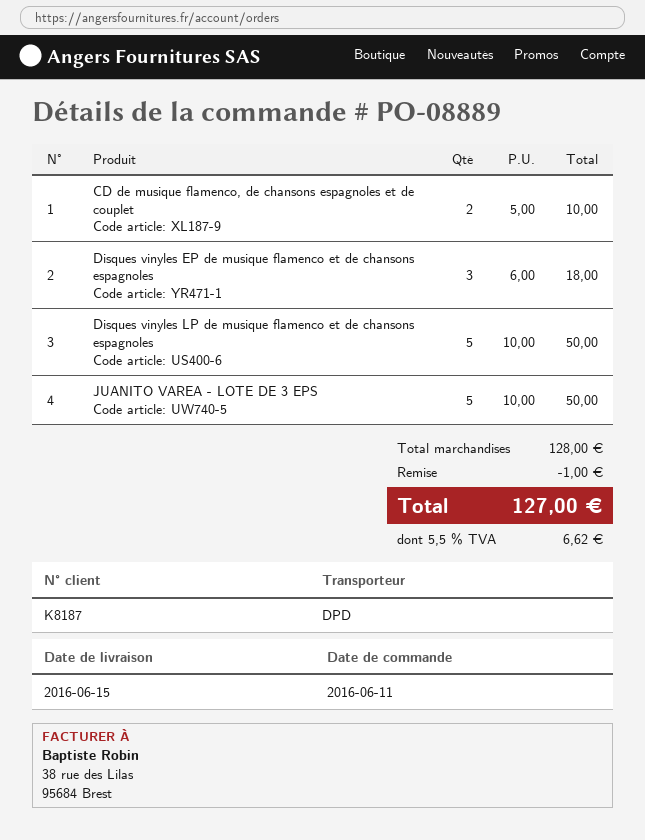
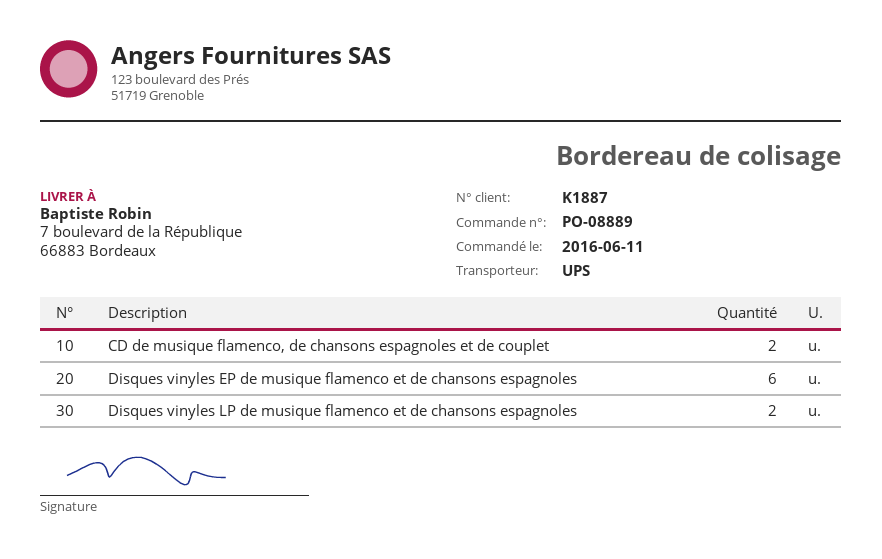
customer number: K8187 -> K1887
shipping method: DPD -> UPS
Disques vinyles EP de musique flamenco et de chansons espagnoles: 3 -> 6
Disques vinyles LP de musique flamenco et de chansons espagnoles: 5 -> 2
JUANITO VAREA - LOTE DE 3 EPS: 5 -> none

